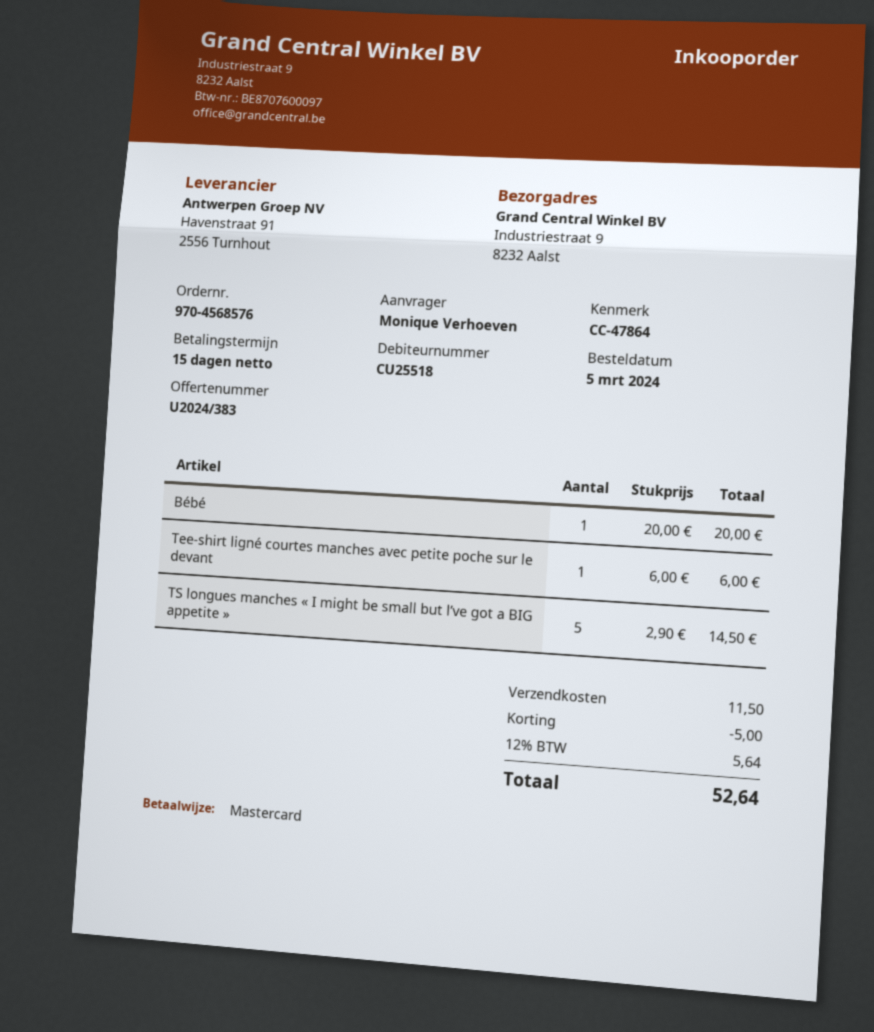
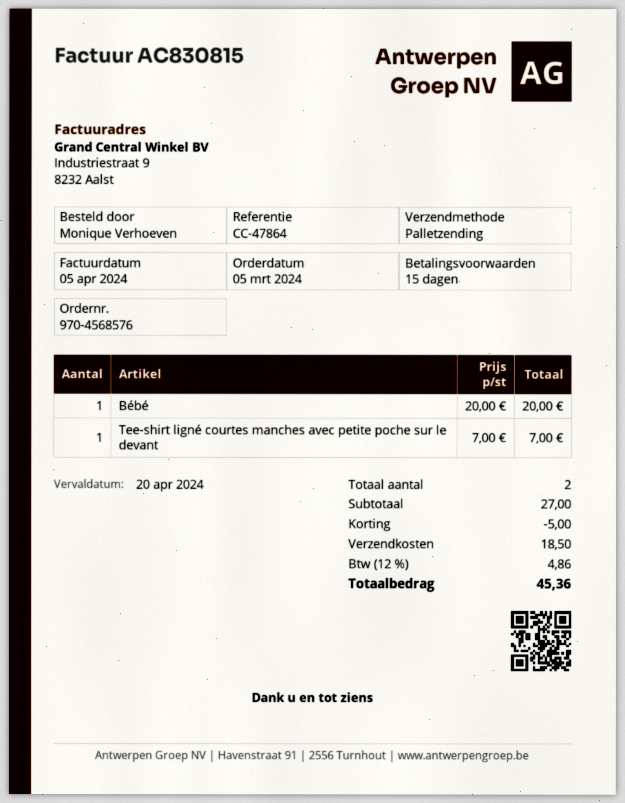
Tee-shirt ligné courtes manches avec petite poche sur le devant: 1 x 6.00 = 6.00 -> 1 x 7.00 = 7.00
TS longues manches « I might be small but l’ve got a BIG appetite »: 5 x 2.90 = 14.50 -> none
shipping: 11.50 -> 18.50
tax: 12% = 5.64 -> 12% = 4.86
total: 52.64 -> 45.36

